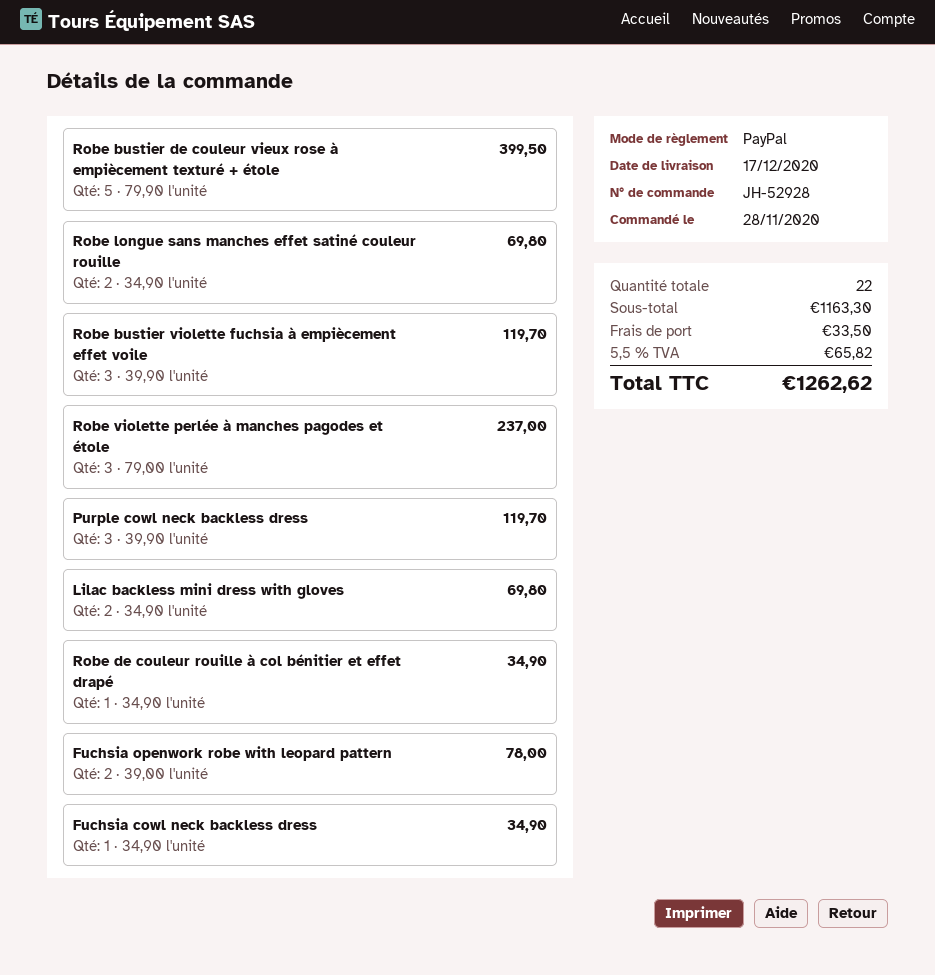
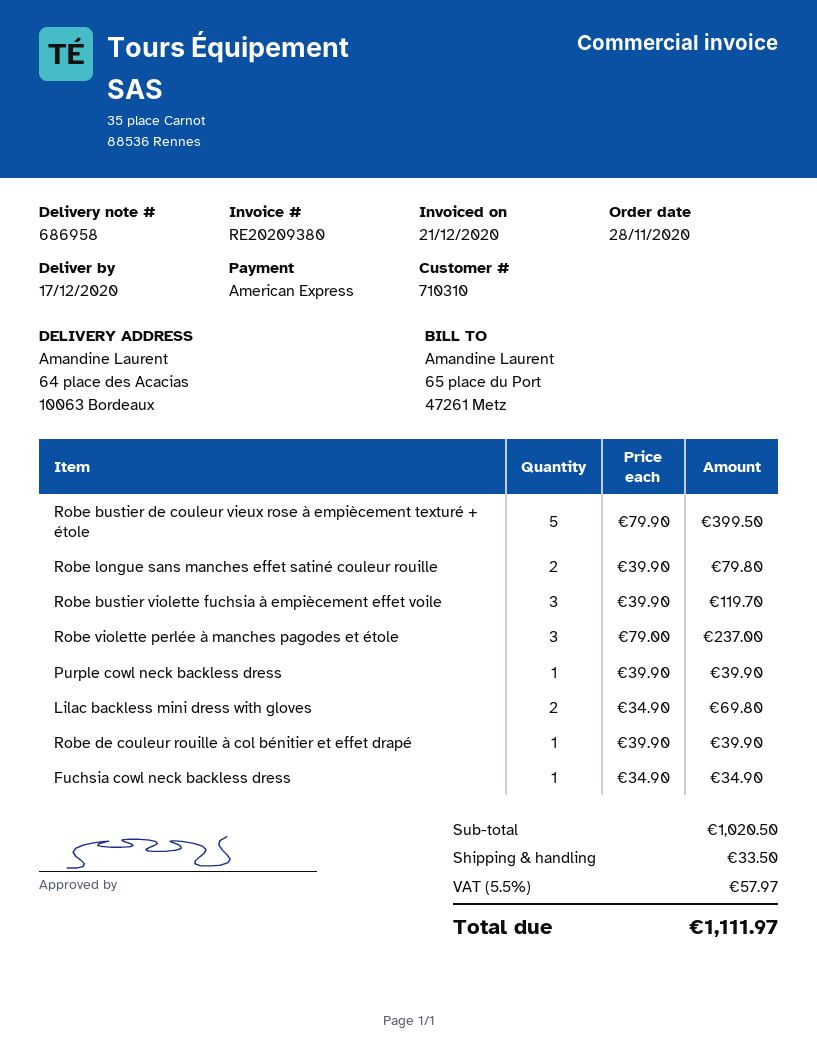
payment method: PayPal -> American Express
Robe longue sans manches effet satiné couleur rouille: 2 x 34.90 = 69.80 -> 2 x 39.90 = 79.80
Purple cowl neck backless dress: 3 x 39.90 = 119.70 -> 1 x 39.90 = 39.90
Robe de couleur rouille à col bénitier et effet drapé: 1 x 34.90 = 34.90 -> 1 x 39.90 = 39.90
Fuchsia openwork robe with leopard pattern: 2 x 39.00 = 78.00 -> none
subtotal: 1163.30 -> 1020.50
tax: 5.5% = 65.82 -> 5.5% = 57.97
total: 1262.62 -> 1111.97

